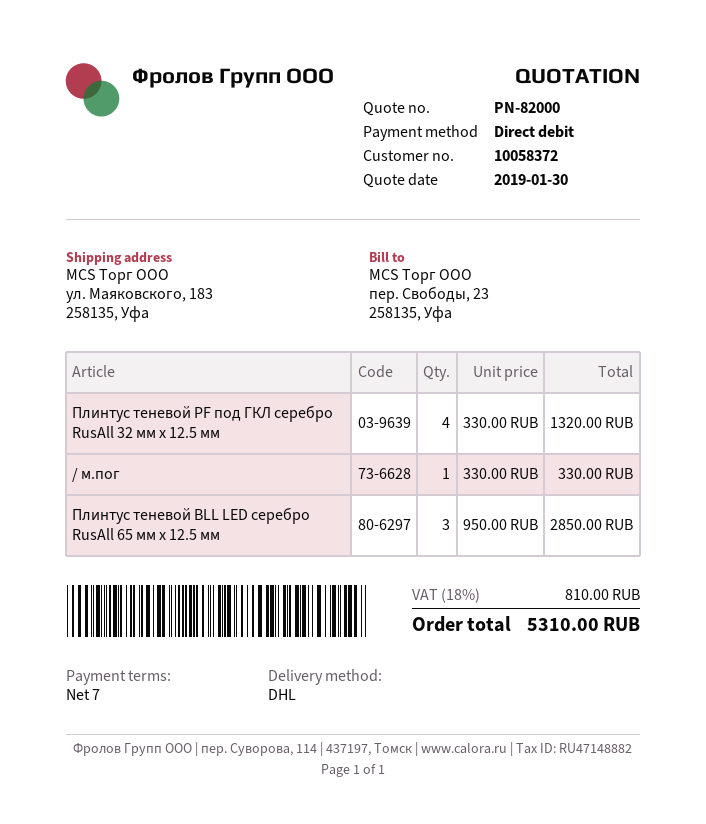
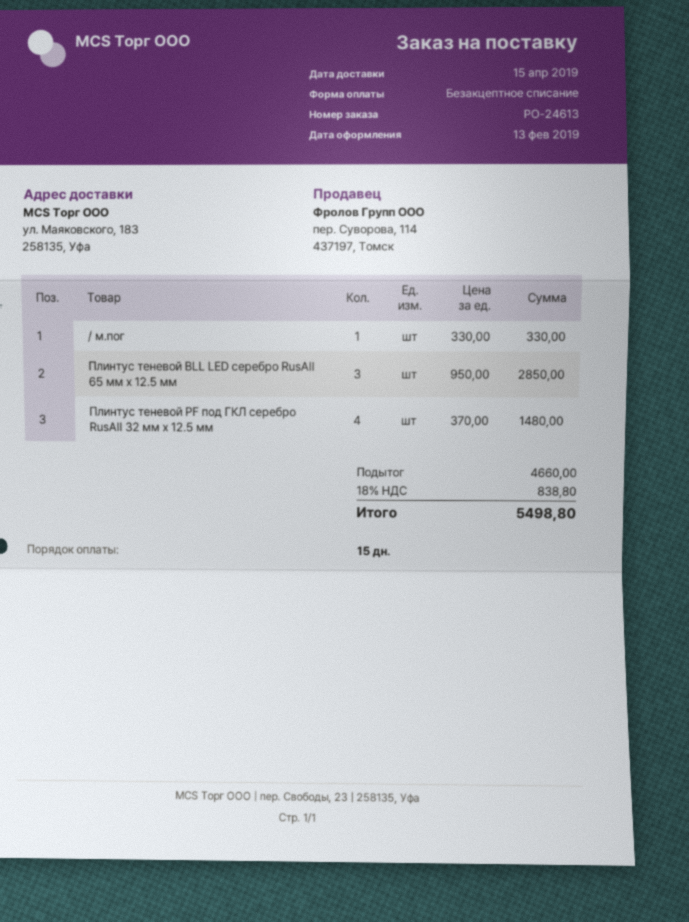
payment terms: 7 days -> 15 days
Плинтус теневой PF под ГКЛ серебро RusAll 32 мм x 12.5 мм: 4 x 330.00 = 1320.00 -> 4 x 370.00 = 1480.00
tax: 18% = 810.00 -> 18% = 838.80
total: 5310.00 -> 5498.80

